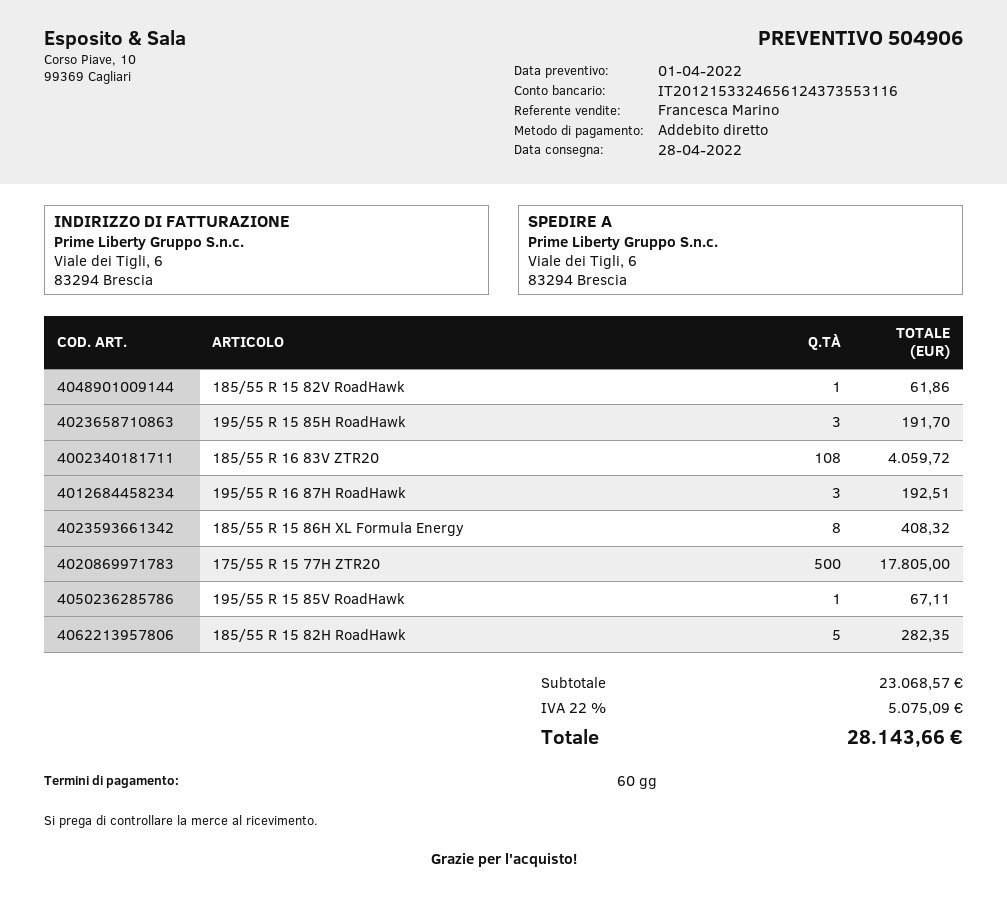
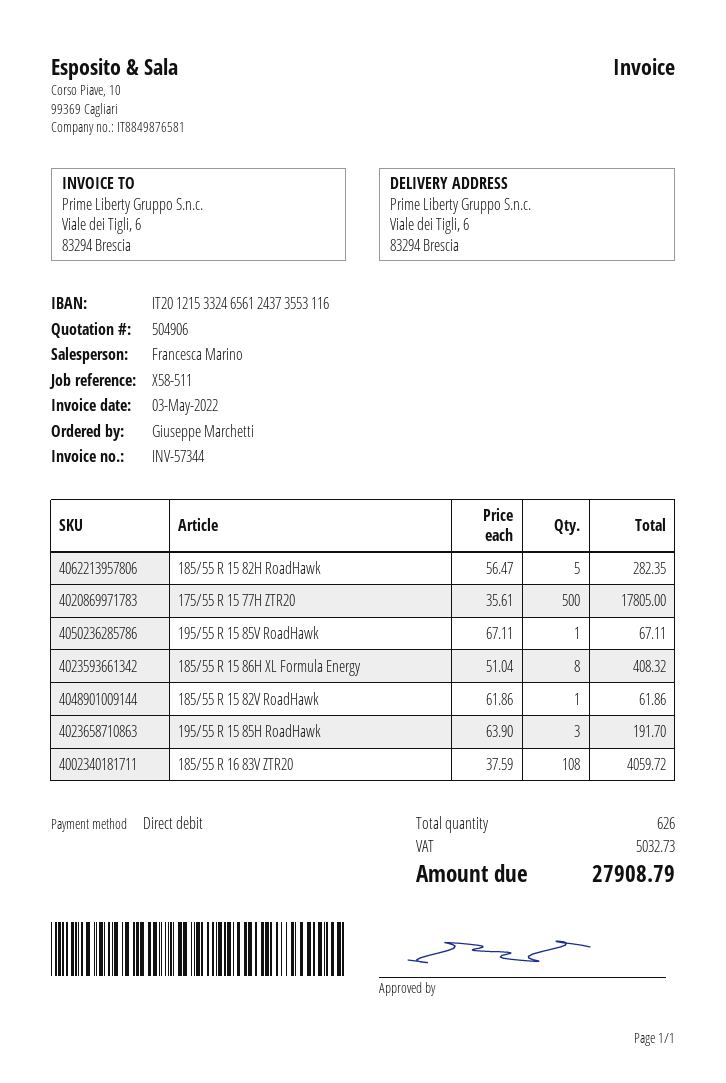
195/55 R 16 87H RoadHawk: 3 for 192.51 -> none
tax: 5075.09 -> 5032.73
total: 28143.66 -> 27908.79

